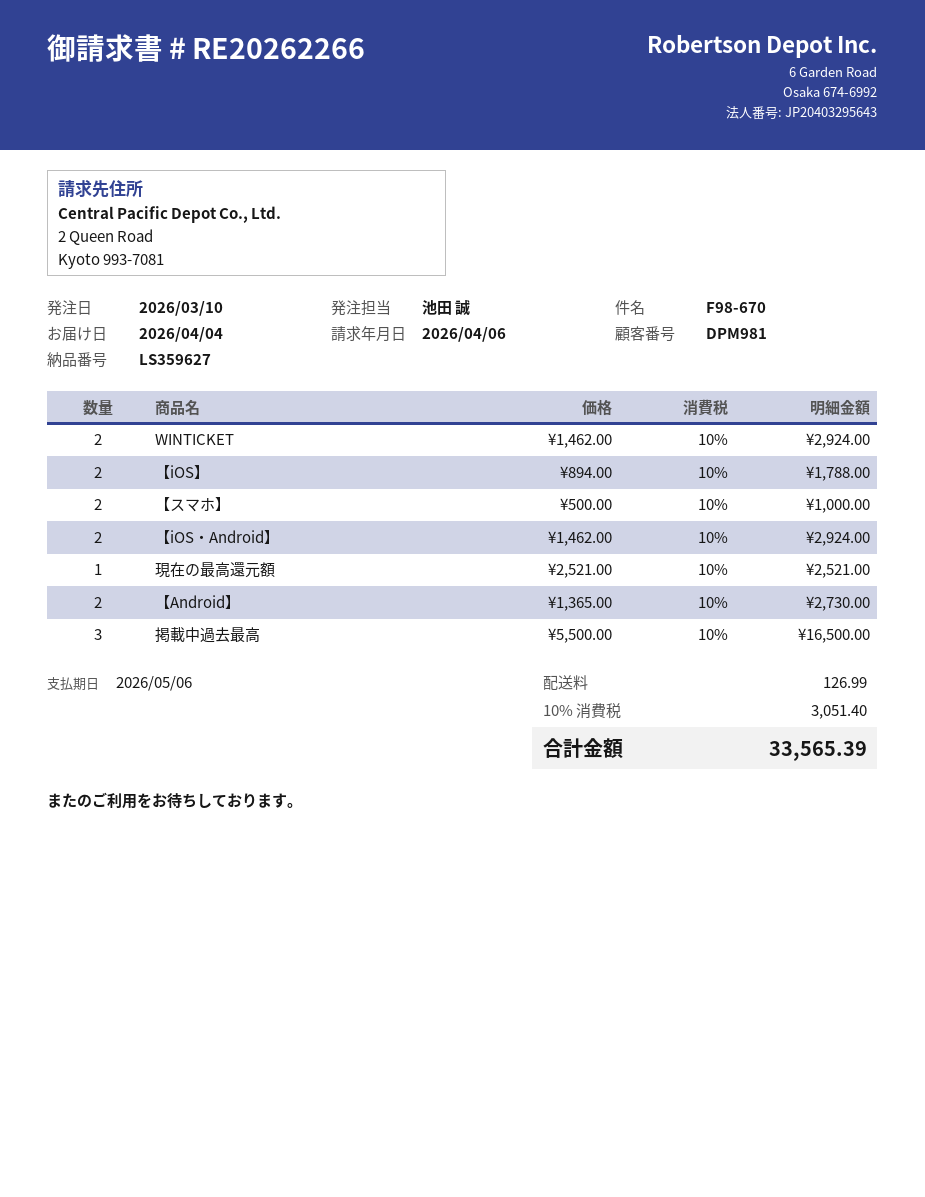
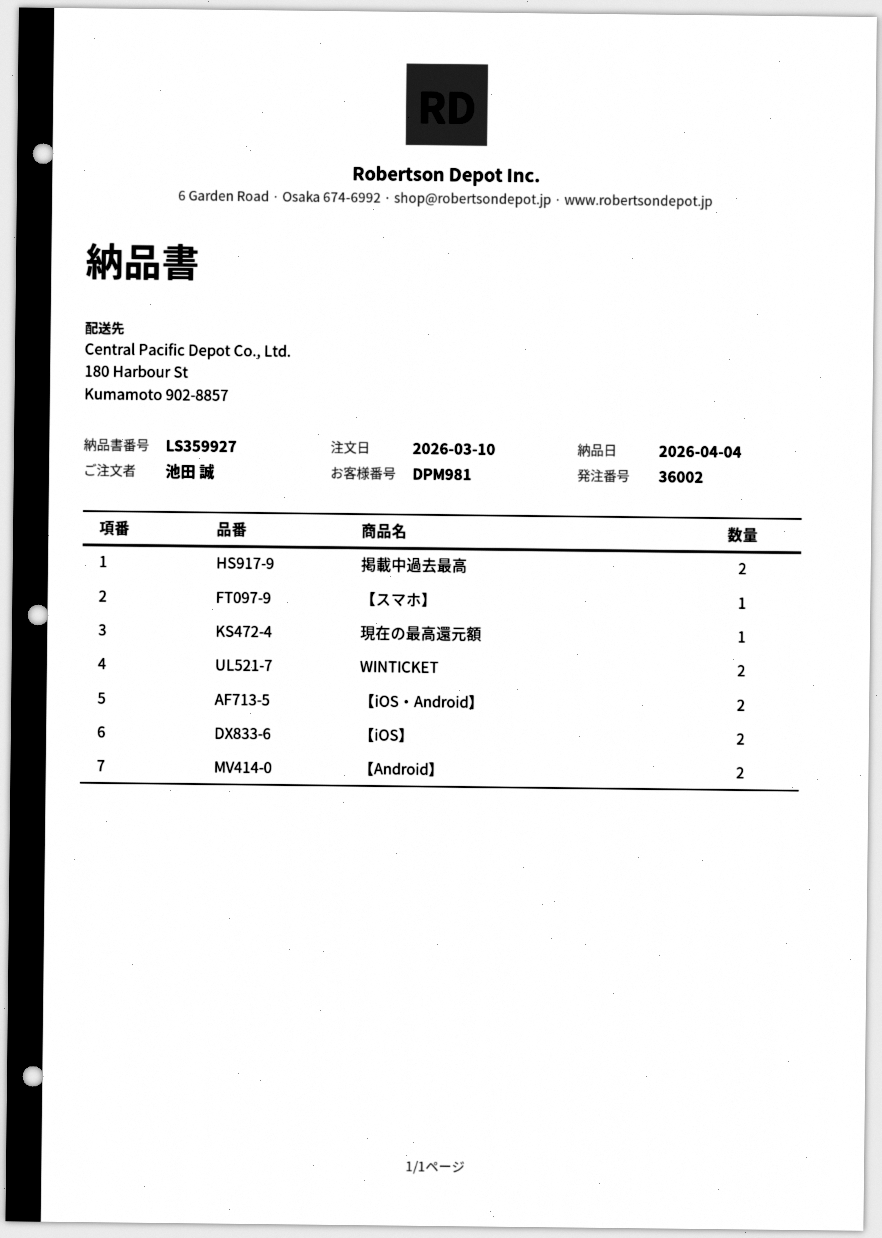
delivery note number: LS359627 -> LS359927
【スマホ】: 2 -> 1
掲載中過去最高: 3 -> 2

